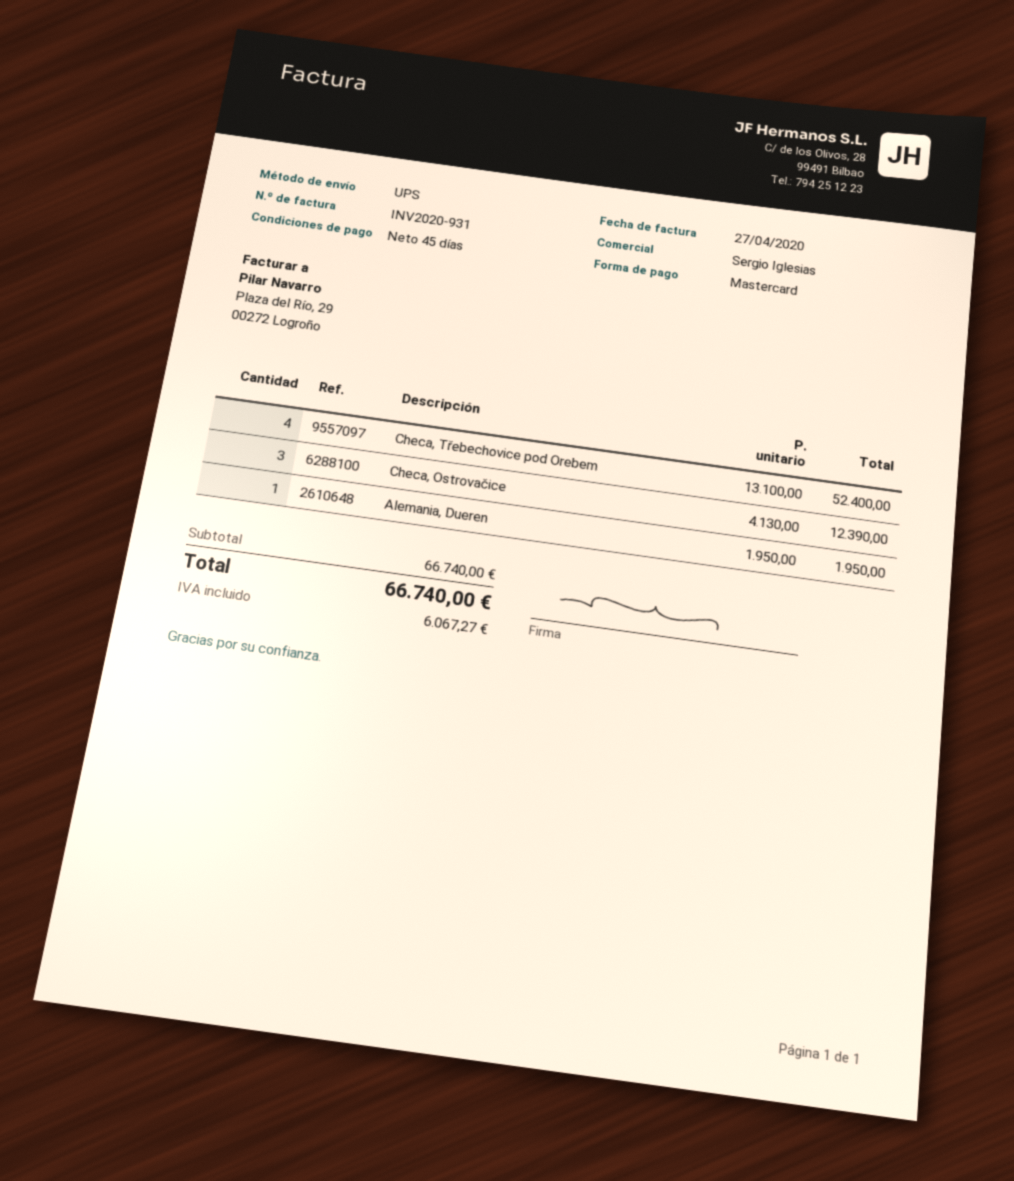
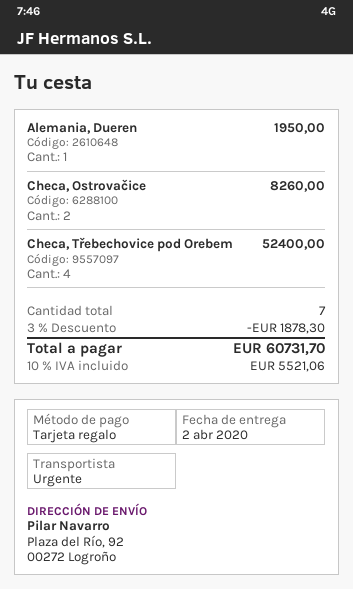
payment method: Mastercard -> gift card
shipping method: UPS -> express
Checa, Ostrovačice: 3 for 12390.00 -> 2 for 8260.00
discount: none -> 3% = 1878.30
tax: 6067.27 -> 5521.06
total: 66740.00 -> 60731.70

